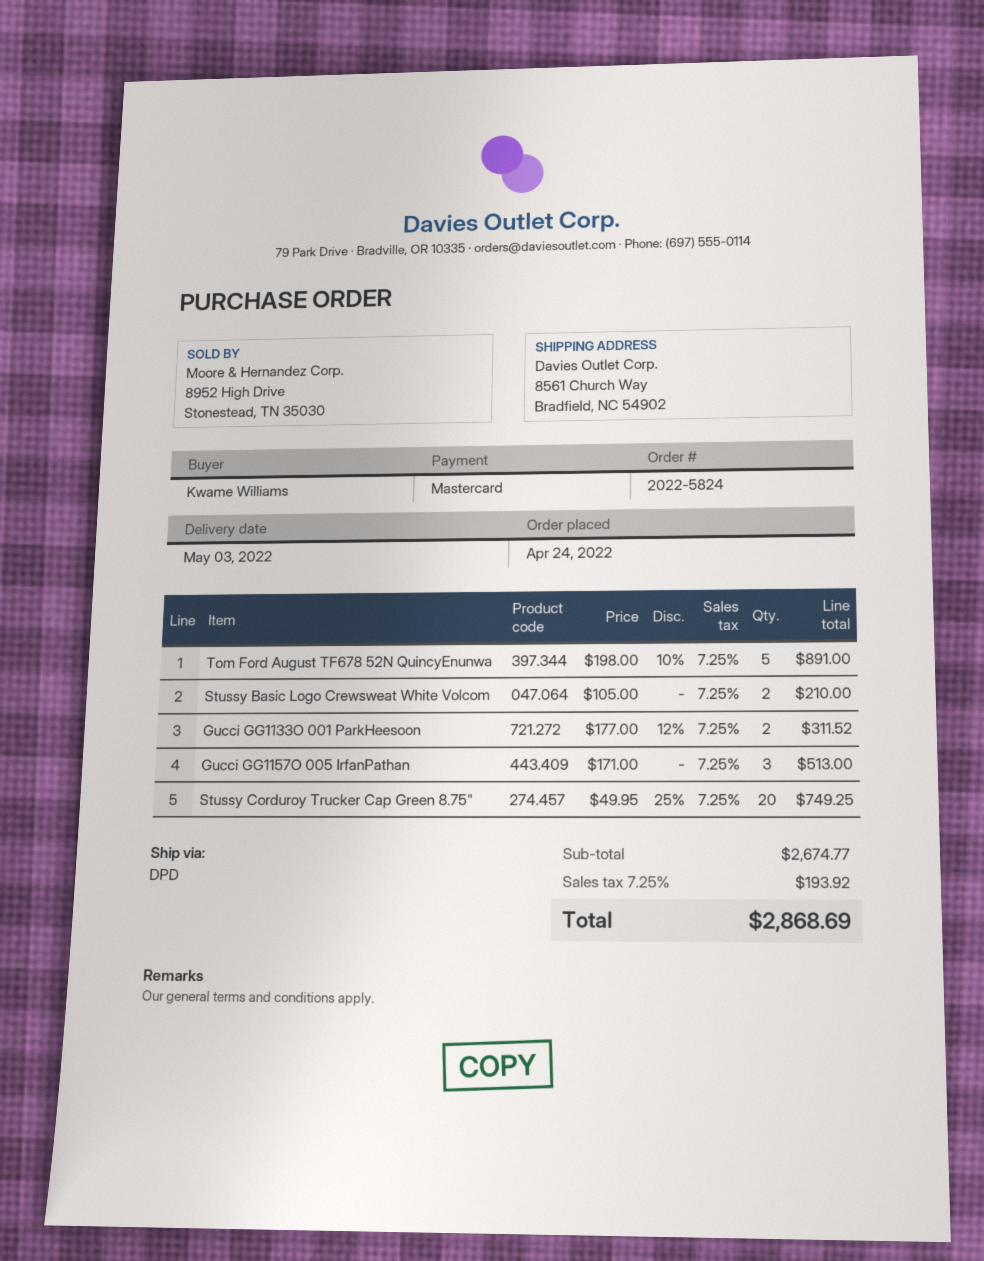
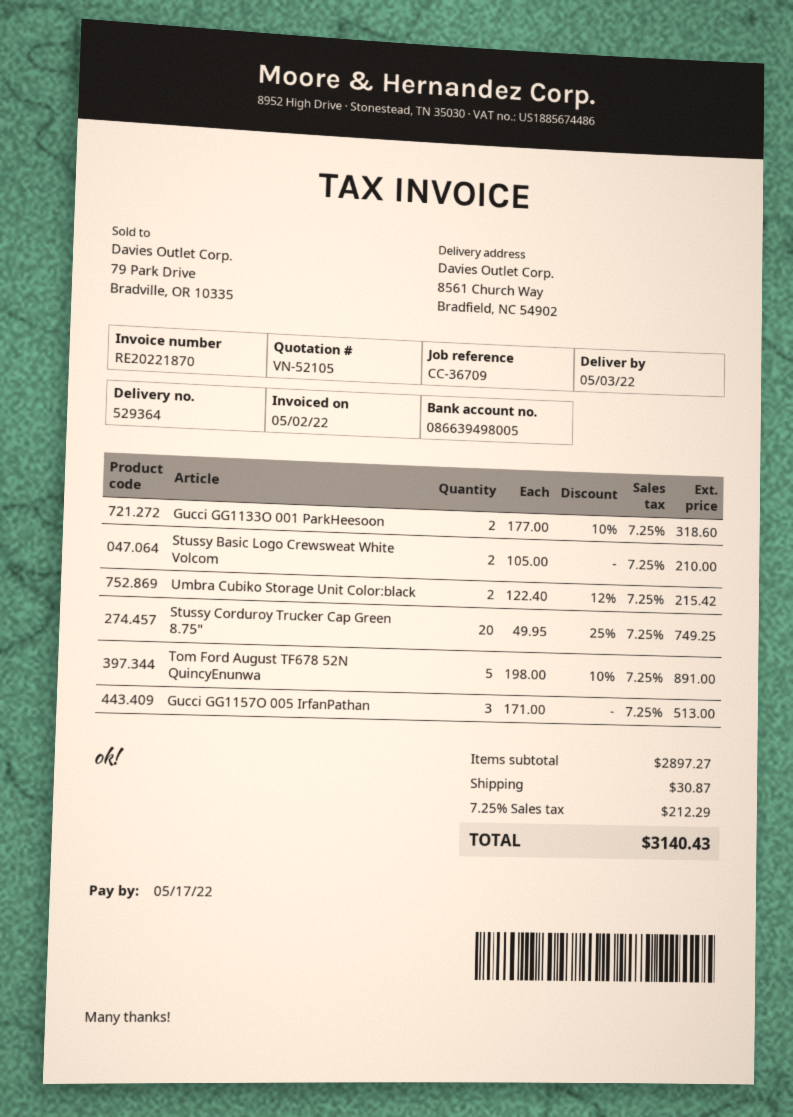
Gucci GG1133O 001 ParkHeesoon: 2 x 177.00 - 12% = 311.52 -> 2 x 177.00 - 10% = 318.60
Umbra Cubiko Storage Unit Color:black: none -> 2 x 122.40 - 12% = 215.42
subtotal: 2674.77 -> 2897.27
shipping: none -> 30.87
tax: 7.25% = 193.92 -> 7.25% = 212.29
total: 2868.69 -> 3140.43

